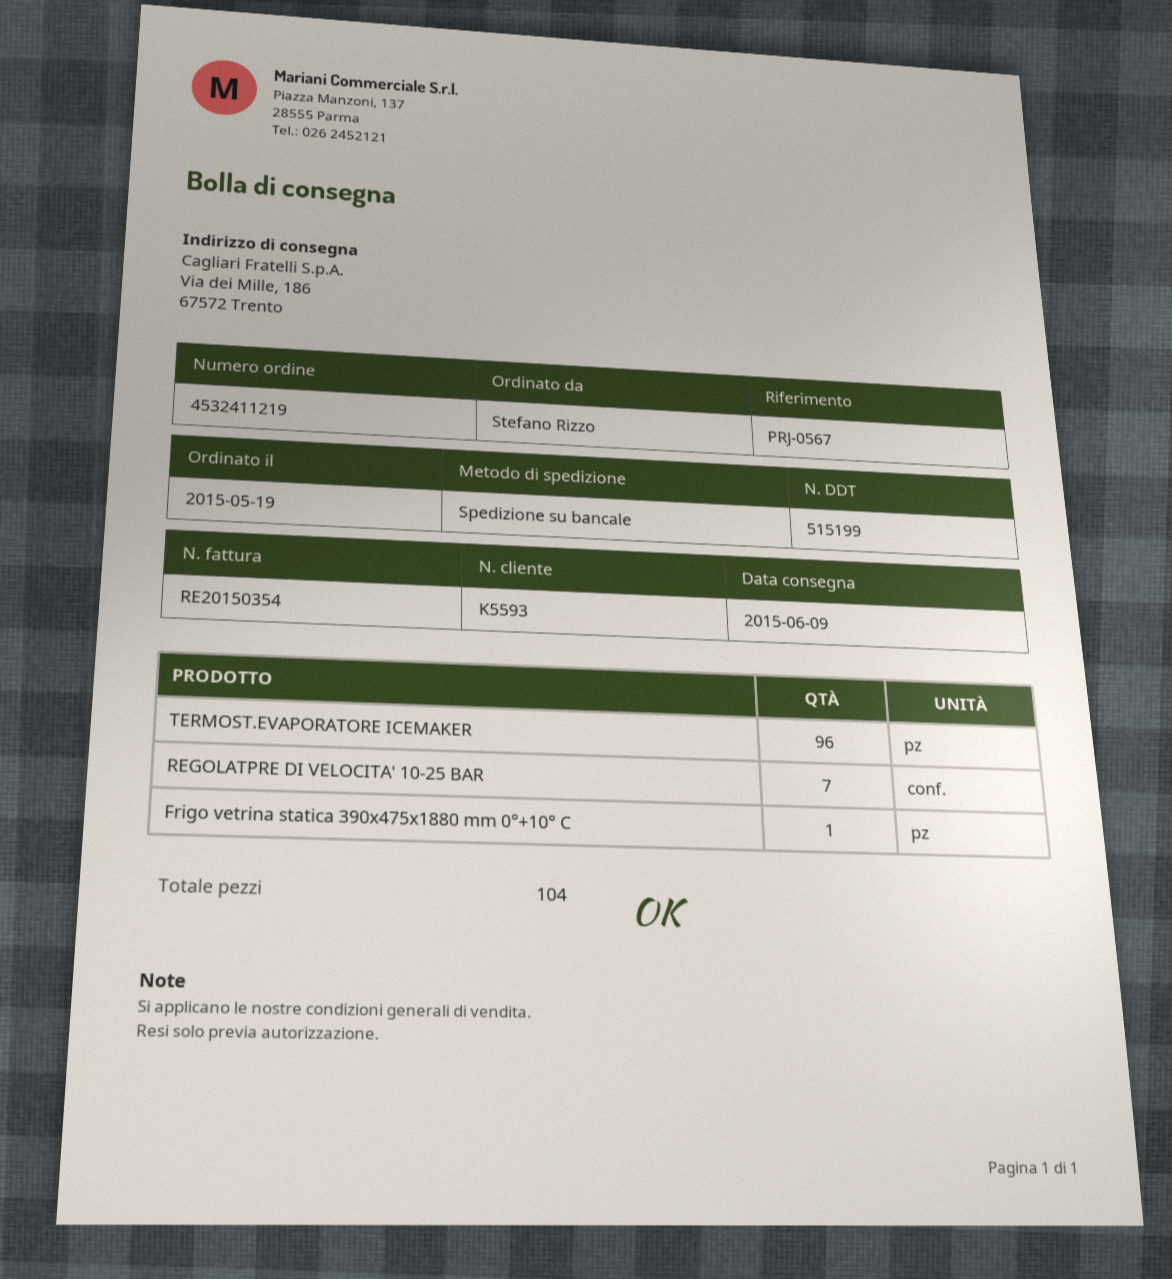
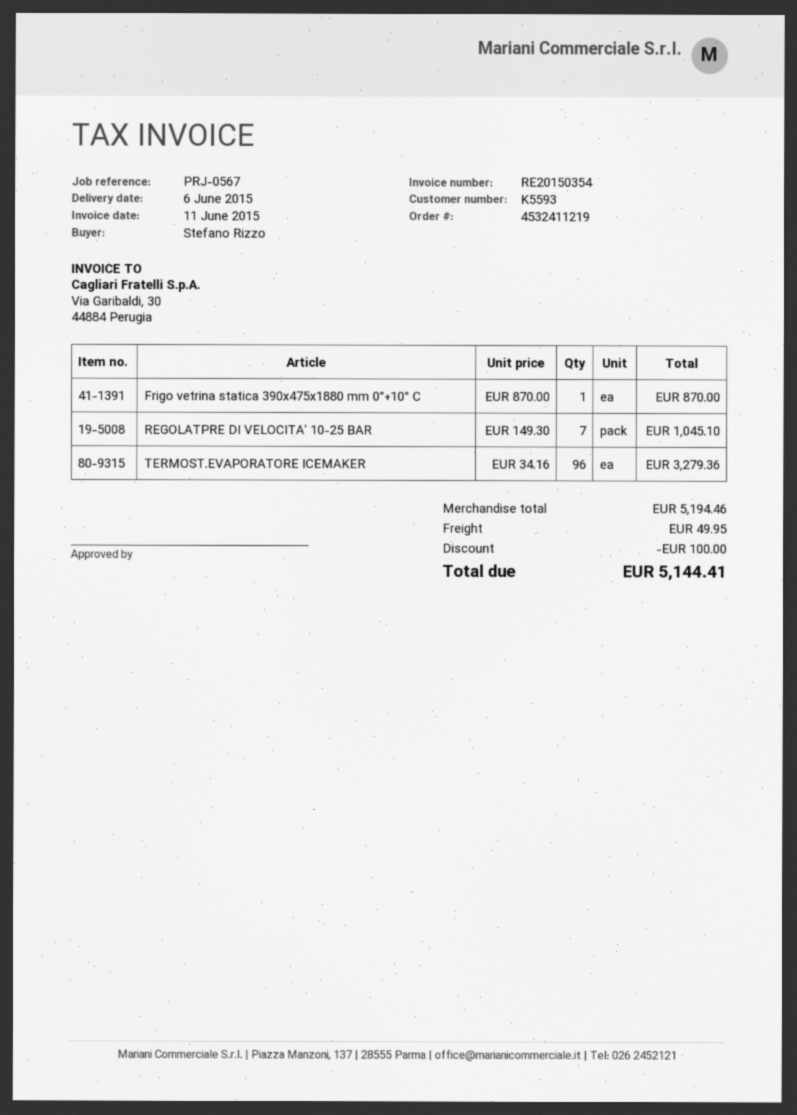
delivery date: 2015-06-09 -> 2015-06-06

